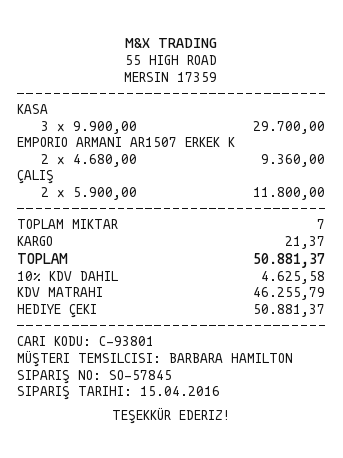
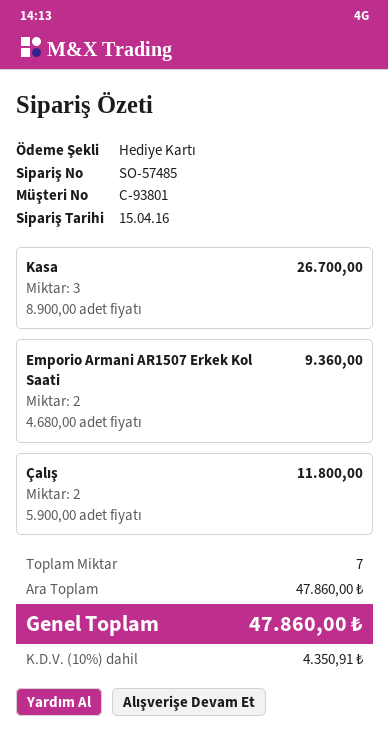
order number: SO-57845 -> SO-57485
KASA: 3 x 9900.00 = 29700.00 -> 3 x 8900.00 = 26700.00
shipping: 21.37 -> none
tax: 10% = 4625.58 -> 10% = 4350.91
total: 50881.37 -> 47860.00

